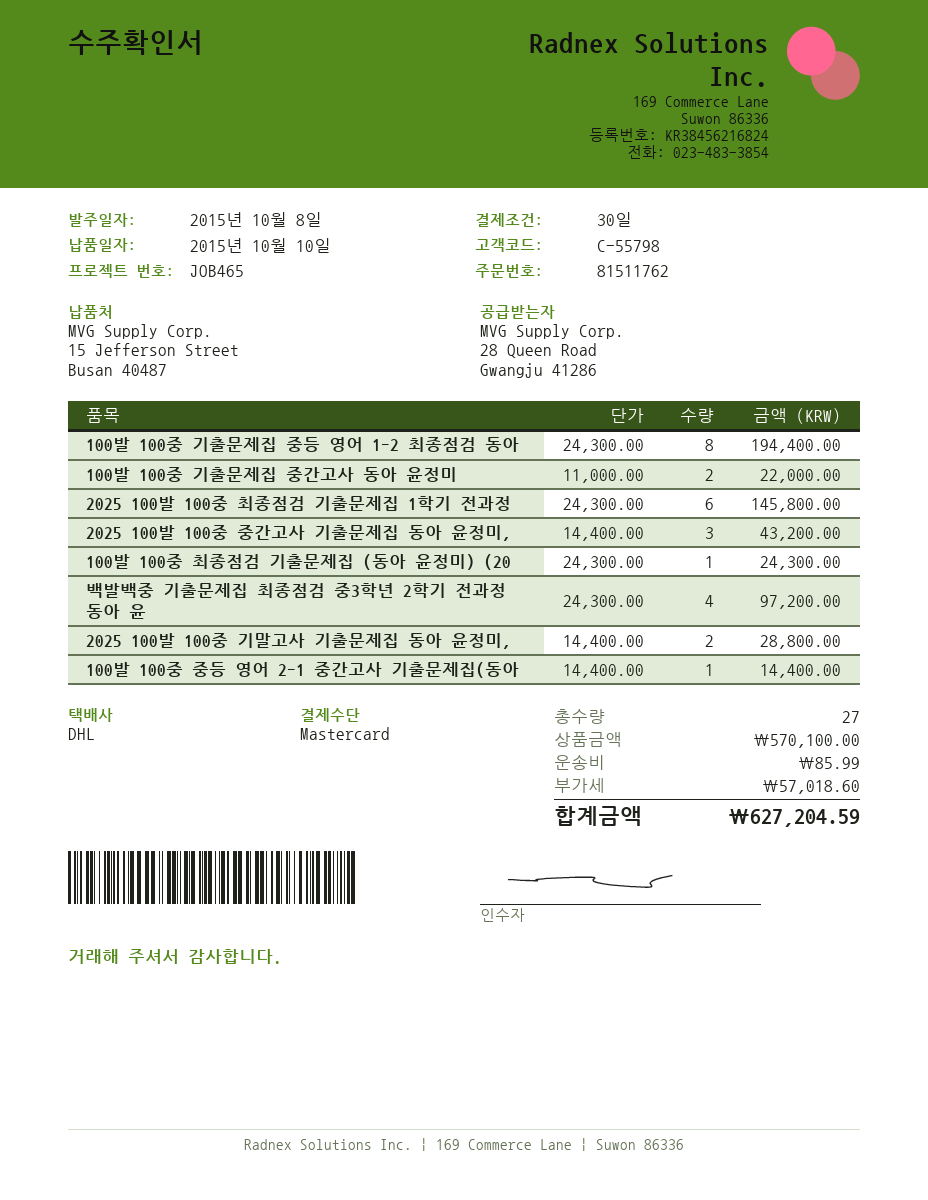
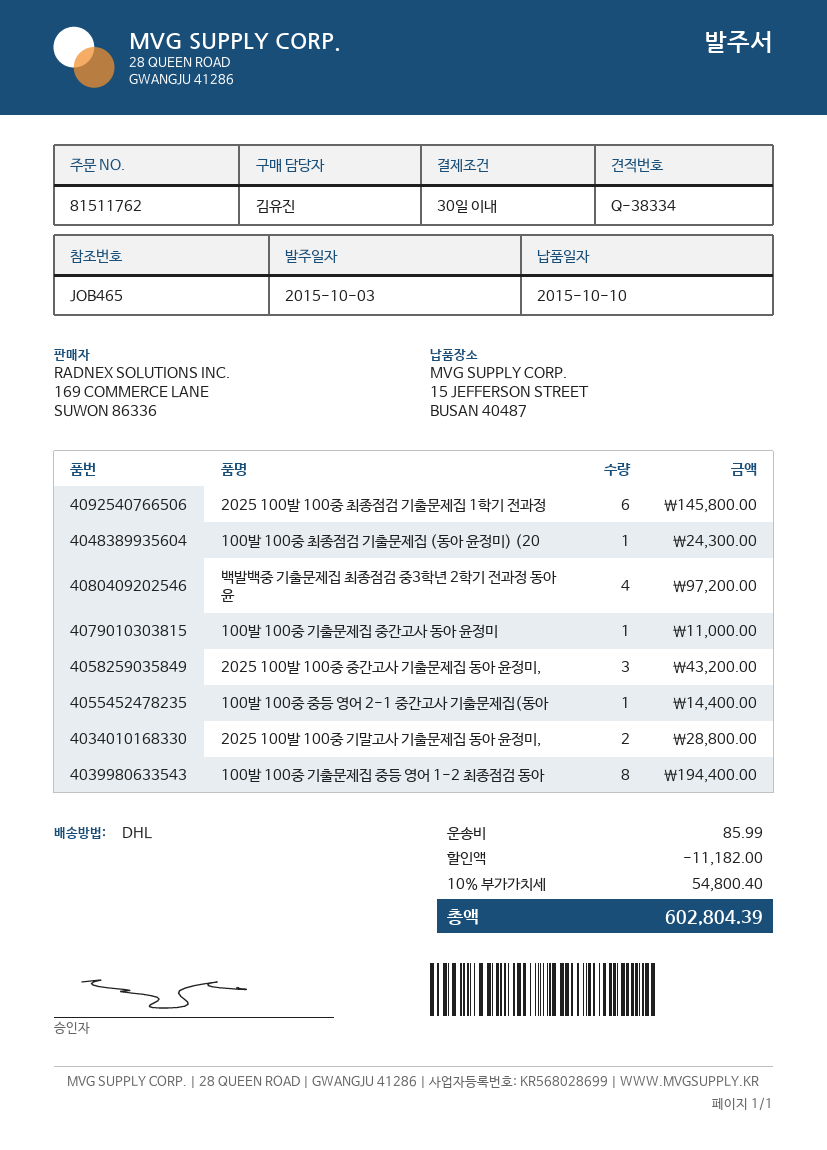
order date: 2015-10-08 -> 2015-10-03
100발 100중 기출문제집 중간고사 동아 윤정미: 2 for 22000.00 -> 1 for 11000.00
discount: none -> 11182.00
tax: 57018.60 -> 54800.40
total: 627204.59 -> 602804.39

